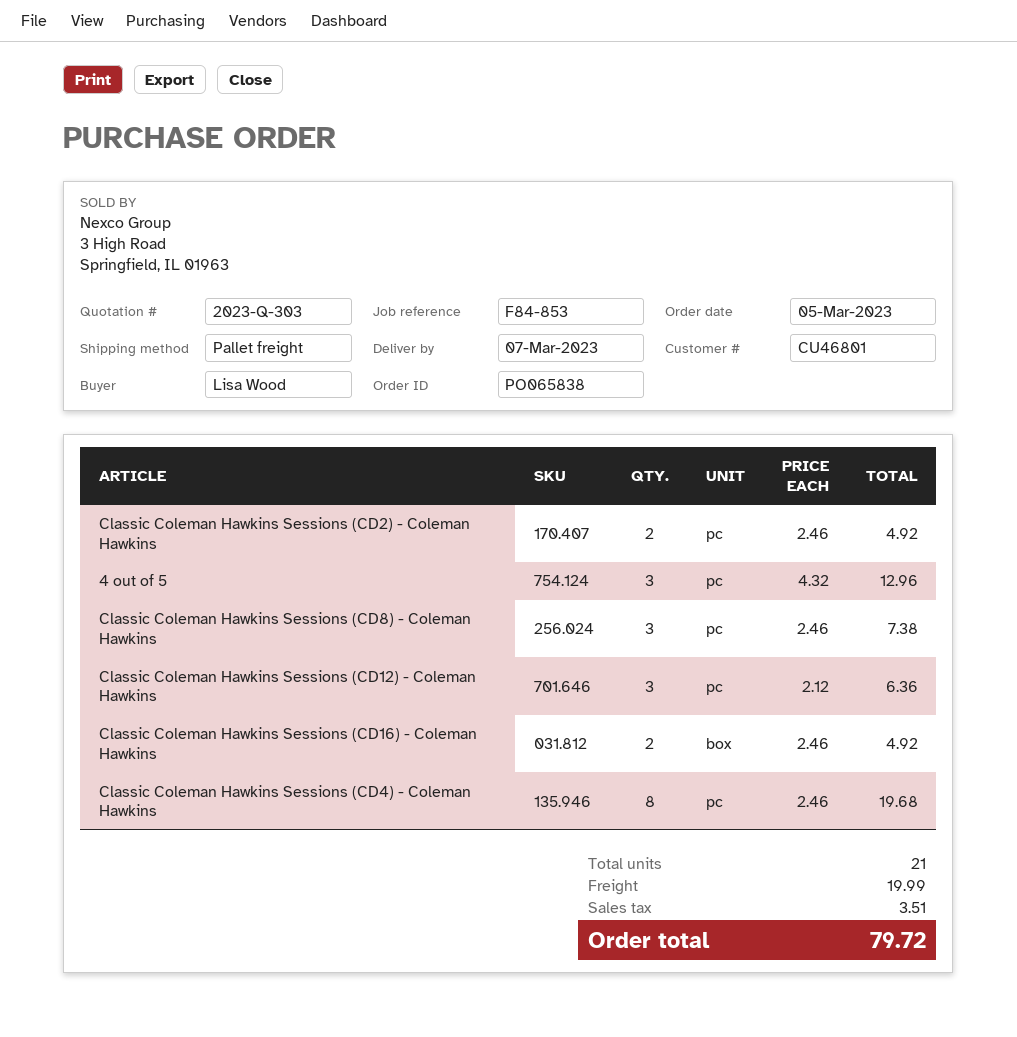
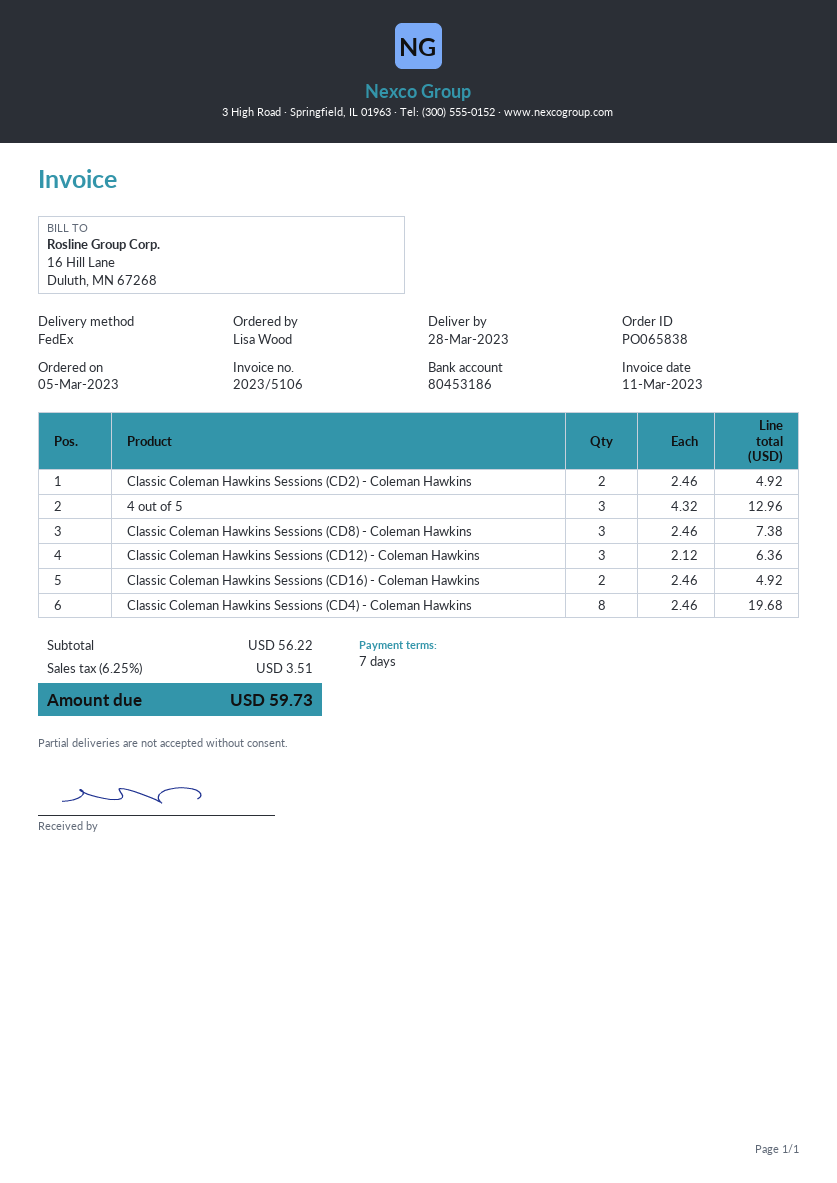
delivery date: 2023-03-07 -> 2023-03-28
shipping method: pallet freight -> FedEx
shipping: 19.99 -> none
total: 79.72 -> 59.73

